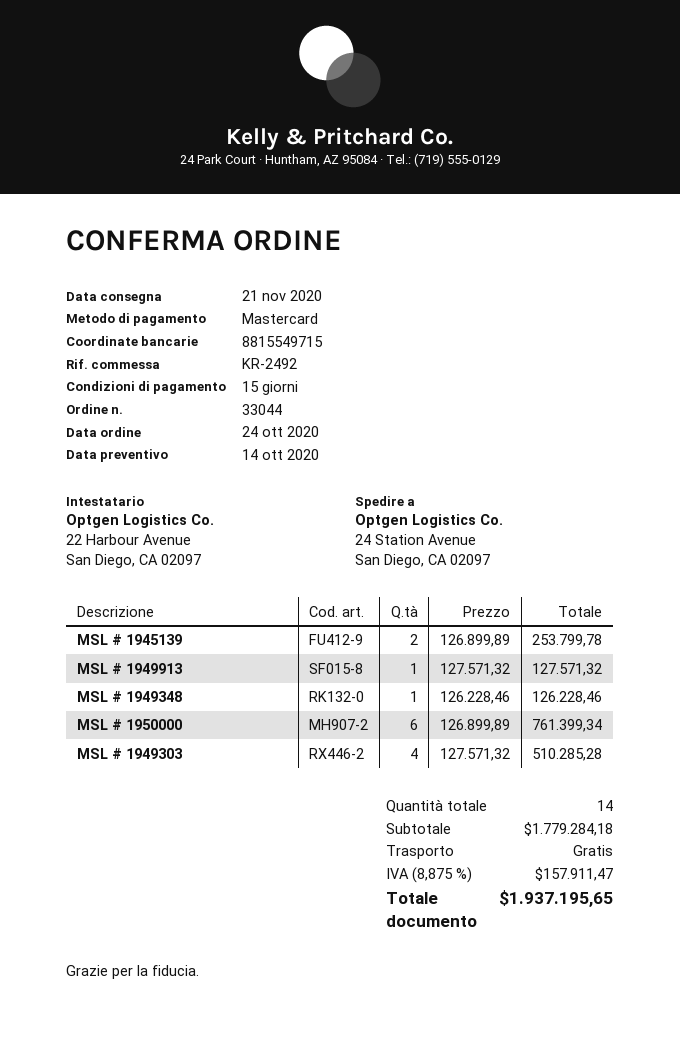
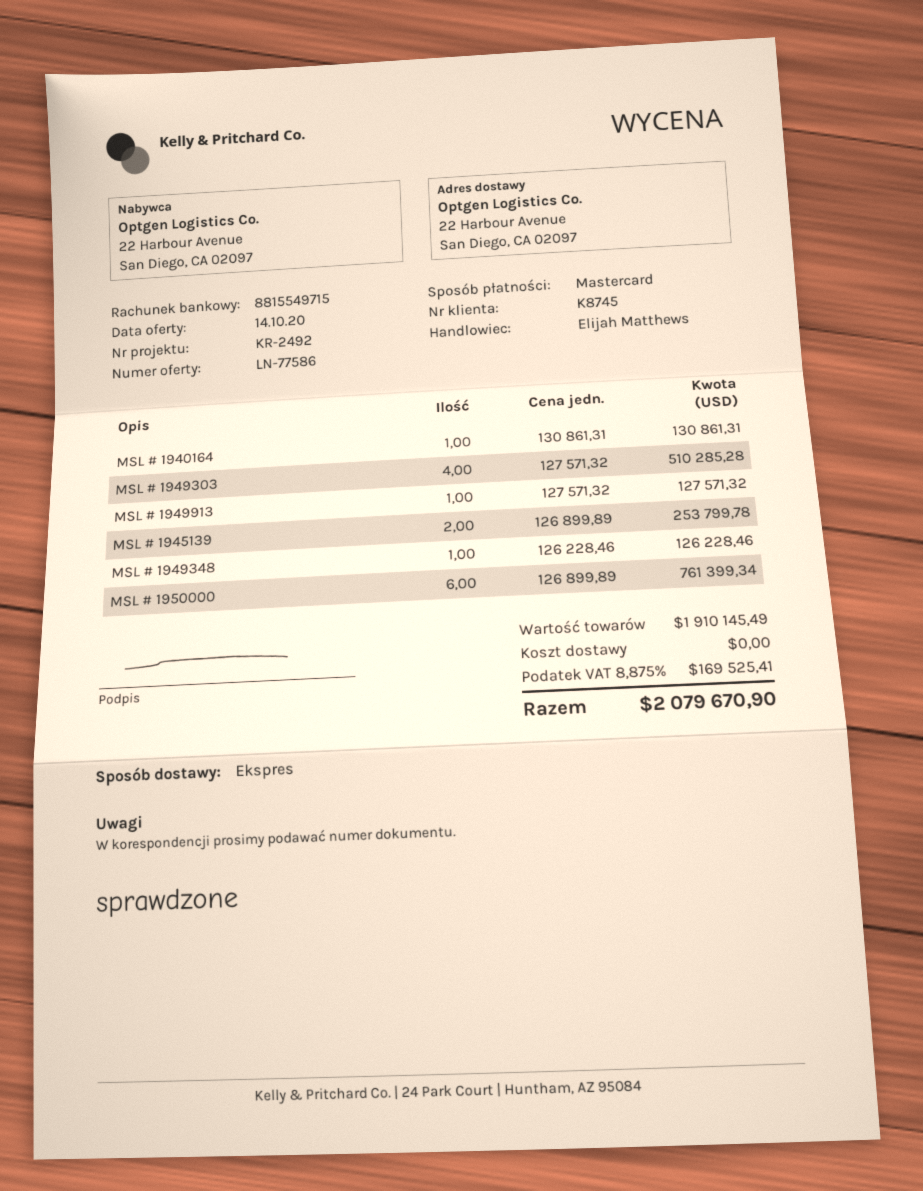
ship to: 24 Station Avenue, San Diego, CA 02097 -> 22 Harbour Avenue, San Diego, CA 02097
MSL # 1940164: none -> 1 x 130861.31 = 130861.31
subtotal: 1779284.18 -> 1910145.49
tax: 8.875% = 157911.47 -> 8.875% = 169525.41
total: 1937195.65 -> 2079670.90

